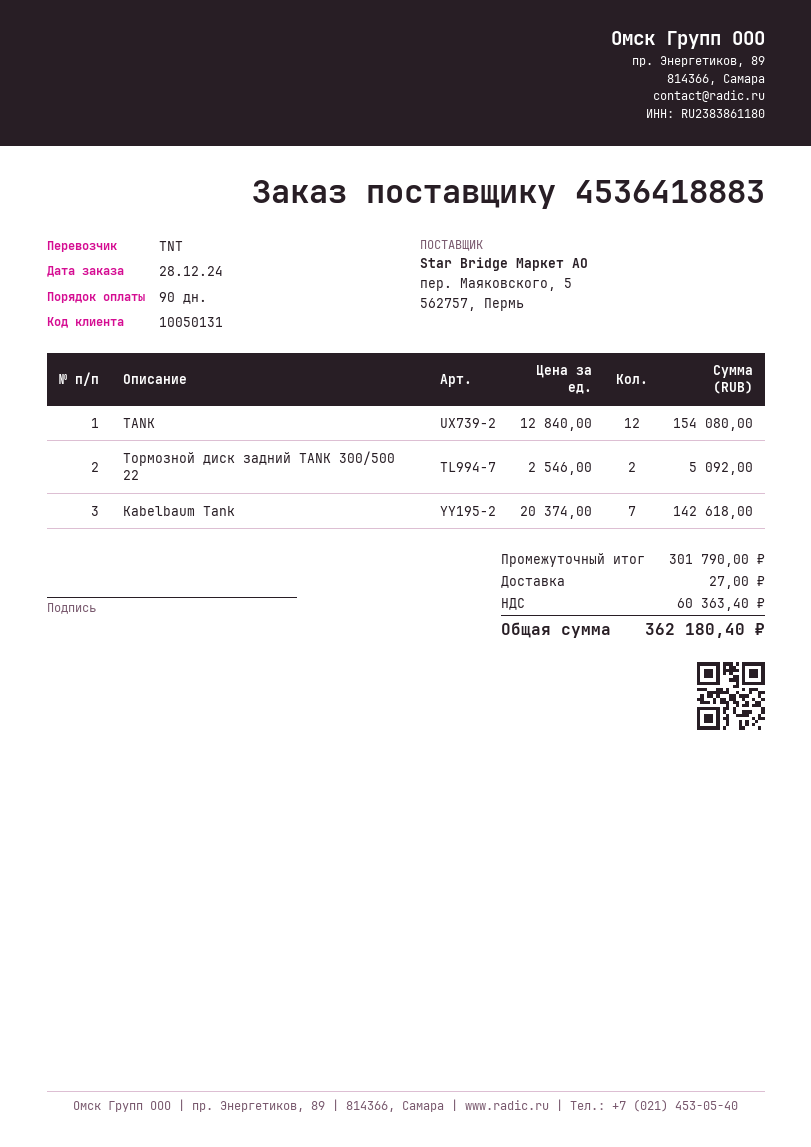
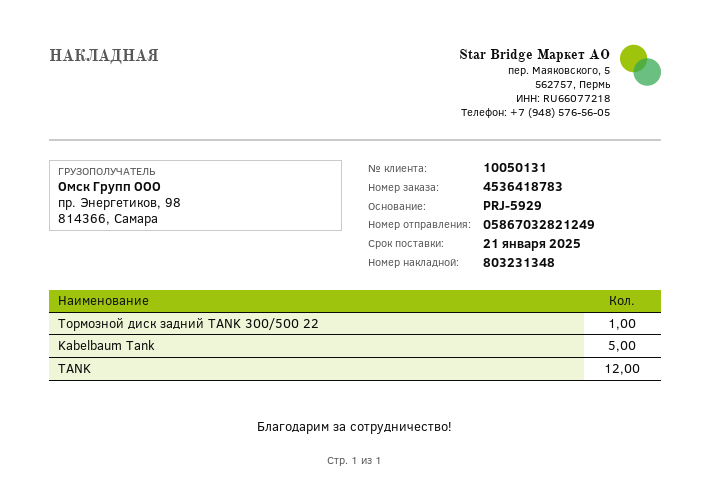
order number: 4536418883 -> 4536418783
Тормозной диск задний TANK 300/500 22: 2 -> 1
Kabelbaum Tank: 7 -> 5

